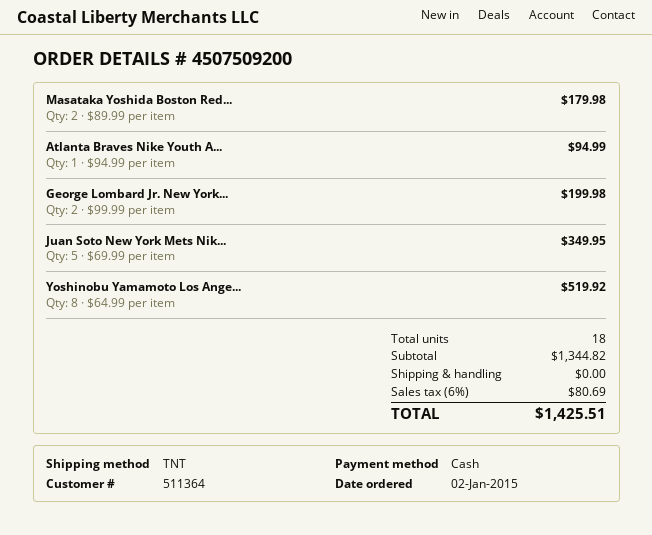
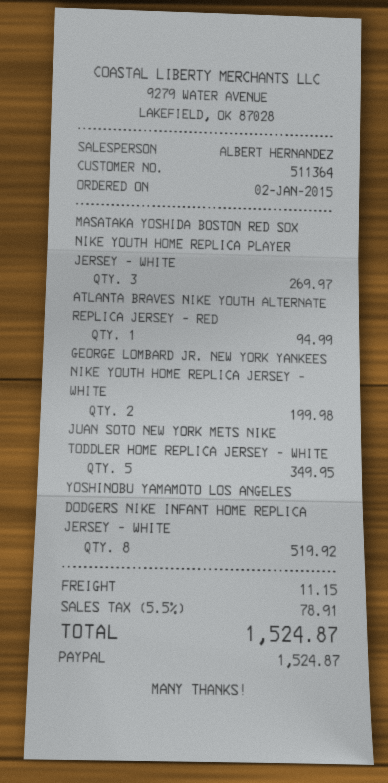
payment method: cash -> PayPal
Masataka Yoshida Boston Red...: 2 for 179.98 -> 3 for 269.97
shipping: 0.00 -> 11.15
tax: 6% = 80.69 -> 5.5% = 78.91
total: 1425.51 -> 1524.87

